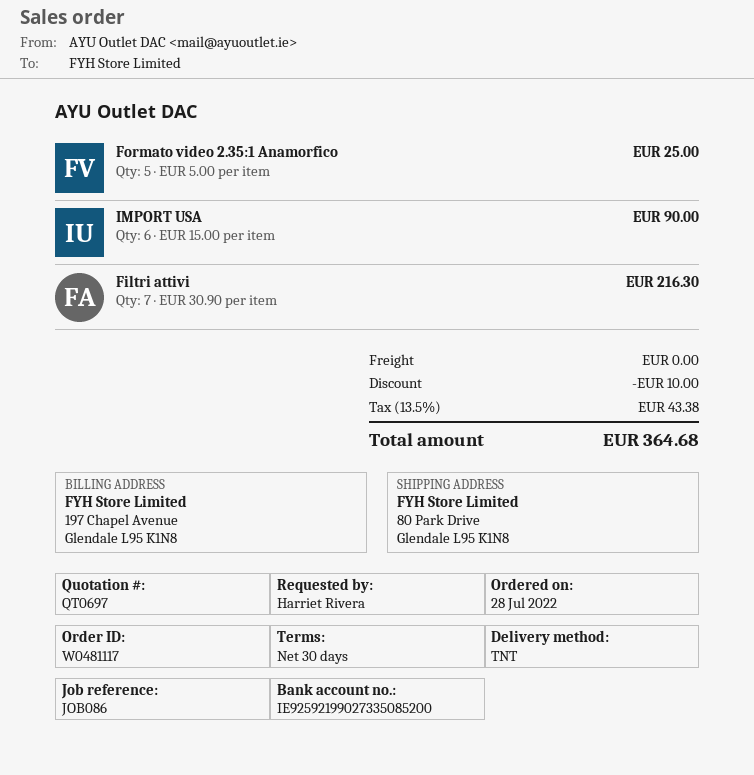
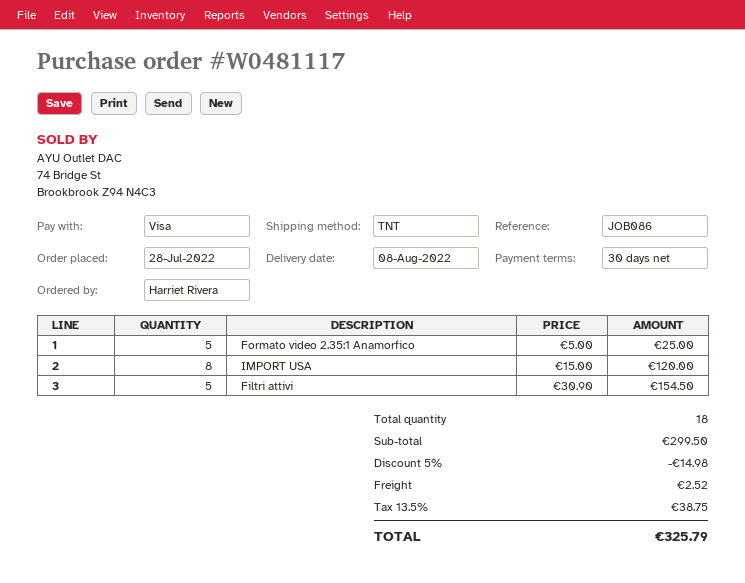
IMPORT USA: 6 x 15.00 = 90.00 -> 8 x 15.00 = 120.00
Filtri attivi: 7 x 30.90 = 216.30 -> 5 x 30.90 = 154.50
discount: 10.00 -> 14.98
shipping: 0.00 -> 2.52
tax: 13.5% = 43.38 -> 13.5% = 38.75
total: 364.68 -> 325.79

